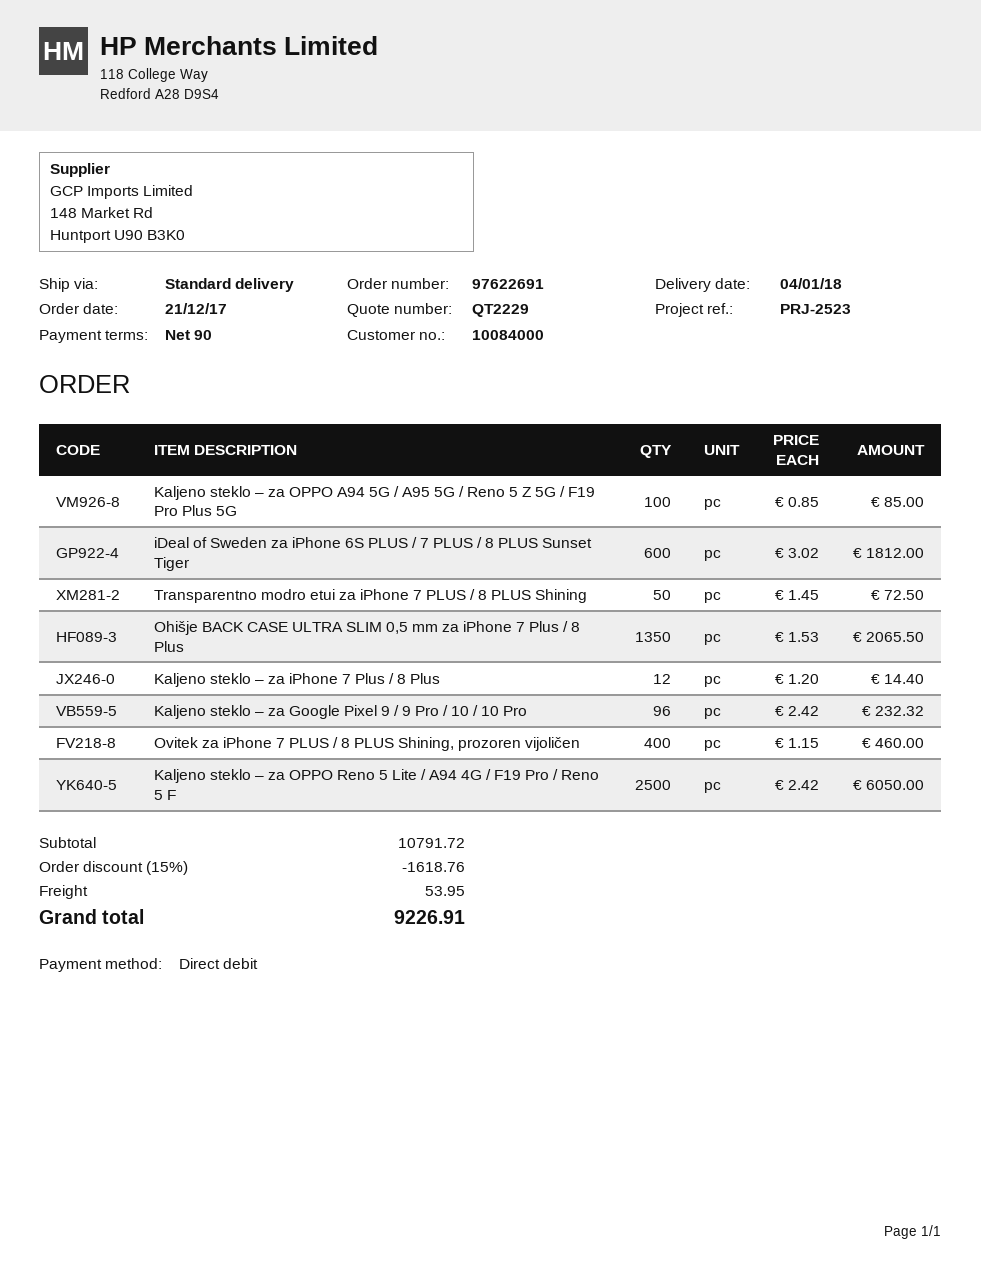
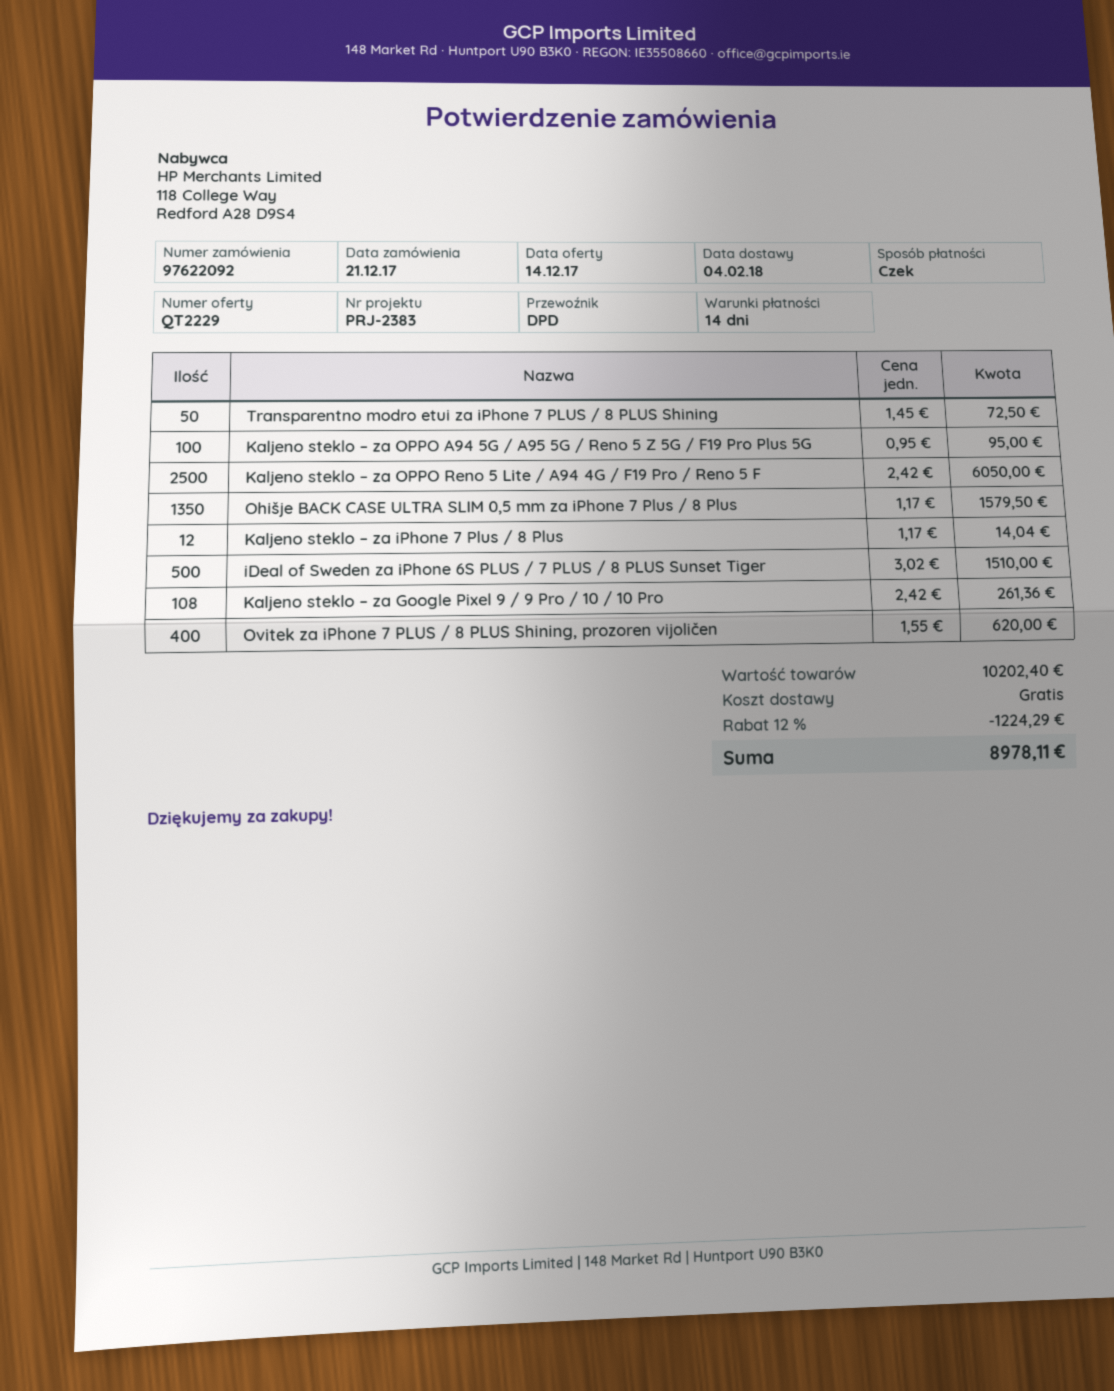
order number: 97622691 -> 97622092
delivery date: 2018-01-04 -> 2018-02-04
payment terms: 90 days -> 14 days
reference: PRJ-2523 -> PRJ-2383
payment method: direct debit -> cheque
shipping method: standard -> DPD
Kaljeno steklo – za OPPO A94 5G / A95 5G / Reno 5 Z 5G / F19 Pro Plus 5G: 100 x 0.85 = 85.00 -> 100 x 0.95 = 95.00
iDeal of Sweden za iPhone 6S PLUS / 7 PLUS / 8 PLUS Sunset Tiger: 600 x 3.02 = 1812.00 -> 500 x 3.02 = 1510.00
Ohišje BACK CASE ULTRA SLIM 0,5 mm za iPhone 7 Plus / 8 Plus: 1350 x 1.53 = 2065.50 -> 1350 x 1.17 = 1579.50
Kaljeno steklo – za iPhone 7 Plus / 8 Plus: 12 x 1.20 = 14.40 -> 12 x 1.17 = 14.04
Kaljeno steklo – za Google Pixel 9 / 9 Pro / 10 / 10 Pro: 96 x 2.42 = 232.32 -> 108 x 2.42 = 261.36
Ovitek za iPhone 7 PLUS / 8 PLUS Shining, prozoren vijoličen: 400 x 1.15 = 460.00 -> 400 x 1.55 = 620.00
subtotal: 10791.72 -> 10202.40
discount: 15% = 1618.76 -> 12% = 1224.29
shipping: 53.95 -> 0.00
total: 9226.91 -> 8978.11

